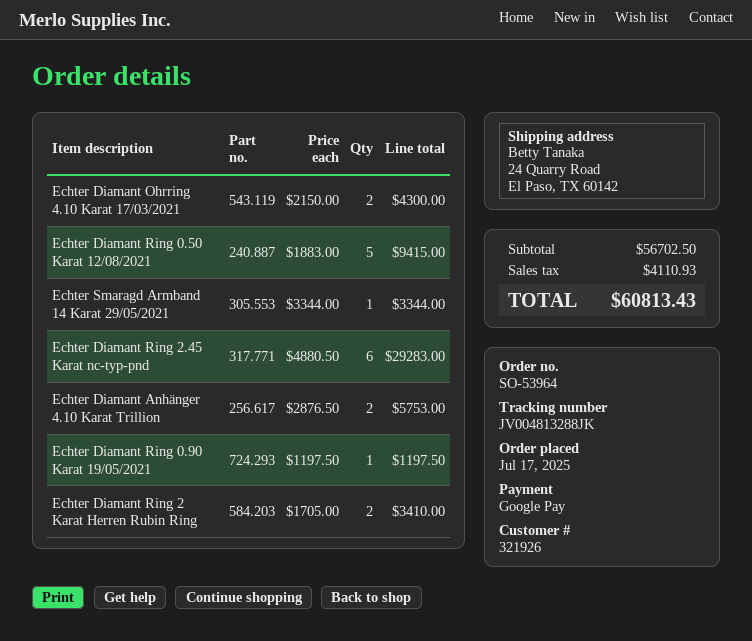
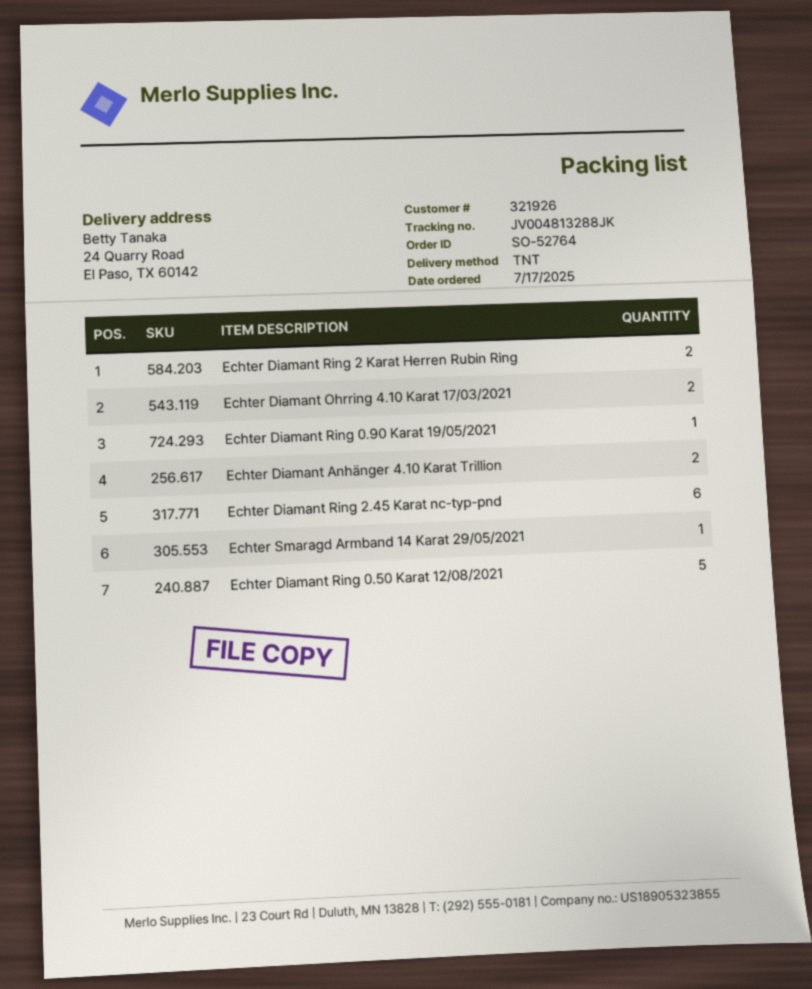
order number: SO-53964 -> SO-52764

